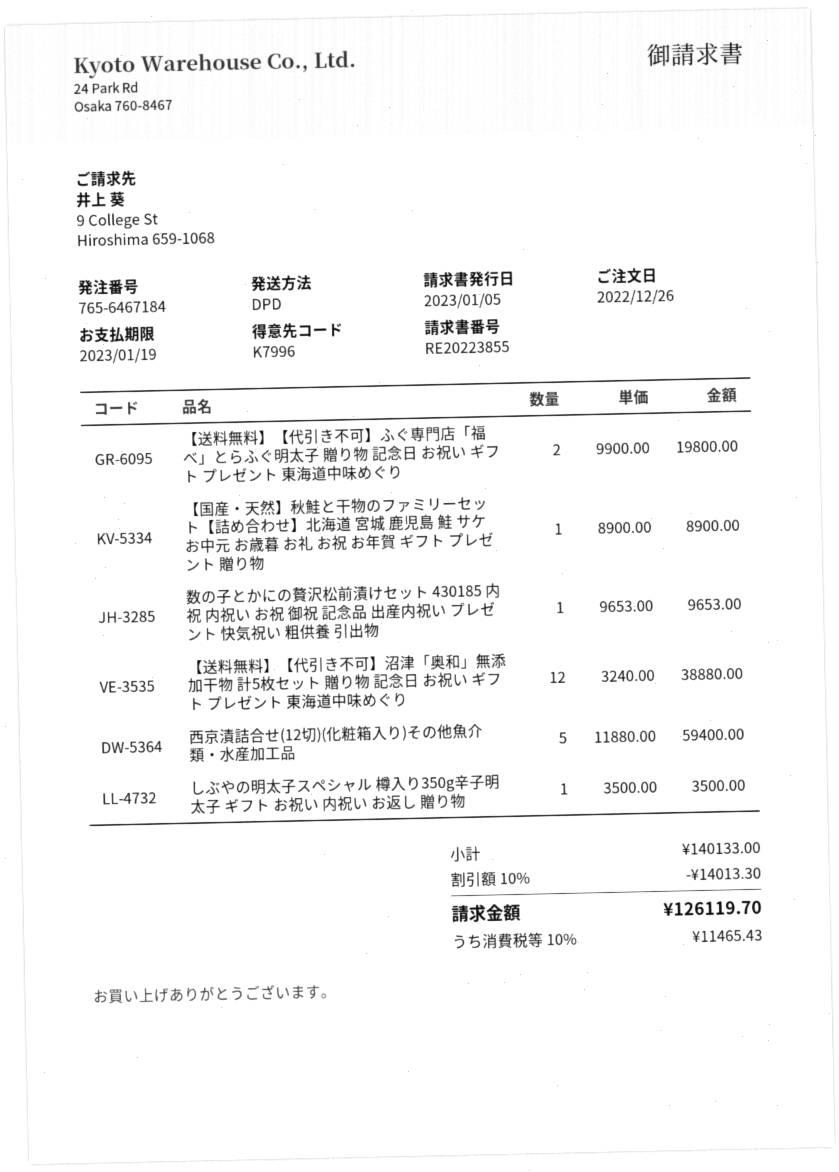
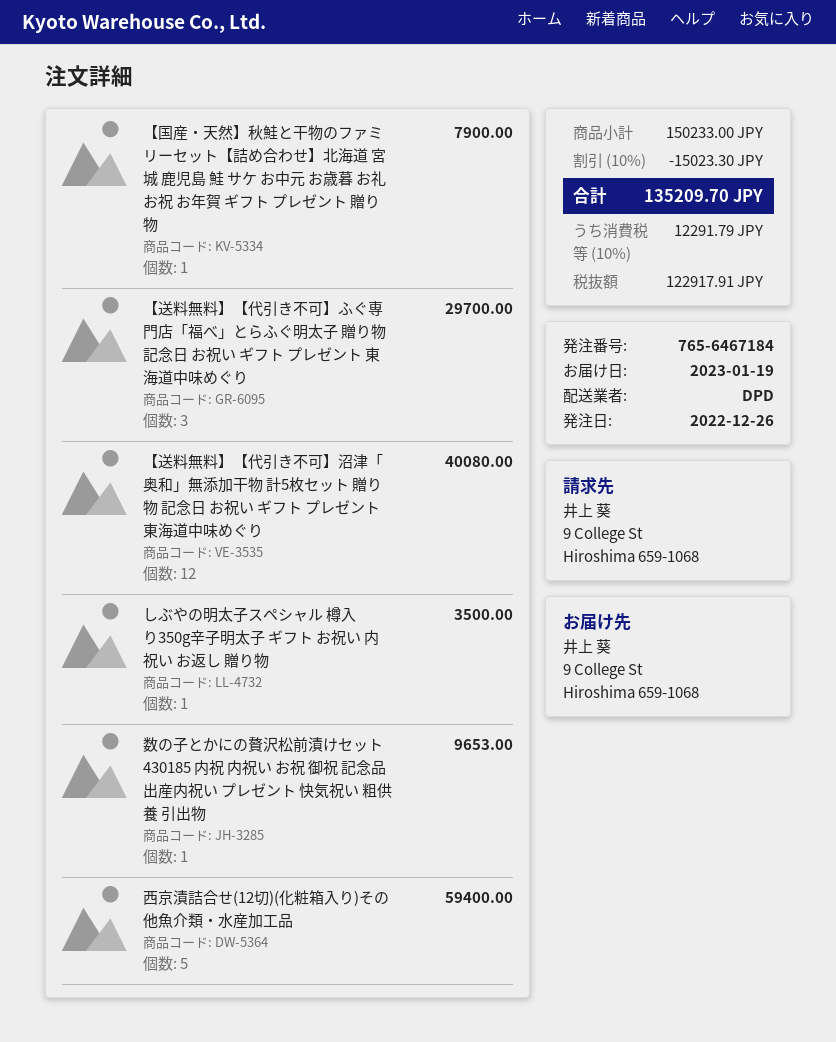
【送料無料】【代引き不可】ふぐ専門店「福べ」とらふぐ明太子 贈り物 記念日 お祝い ギフト プレゼント 東海道中味めぐり: 2 for 19800.00 -> 3 for 29700.00
【国産・天然】秋鮭と干物のファミリーセット【詰め合わせ】北海道 宮城 鹿児島 鮭 サケ お中元 お歳暮 お礼 お祝 お年賀 ギフト プレゼント 贈り物: 1 for 8900.00 -> 1 for 7900.00
【送料無料】【代引き不可】沼津「奥和」無添加干物 計5枚セット 贈り物 記念日 お祝い ギフト プレゼント 東海道中味めぐり: 12 for 38880.00 -> 12 for 40080.00
subtotal: 140133.00 -> 150233.00
discount: 10% = 14013.30 -> 10% = 15023.30
tax: 10% = 11465.43 -> 10% = 12291.79
total: 126119.70 -> 135209.70

